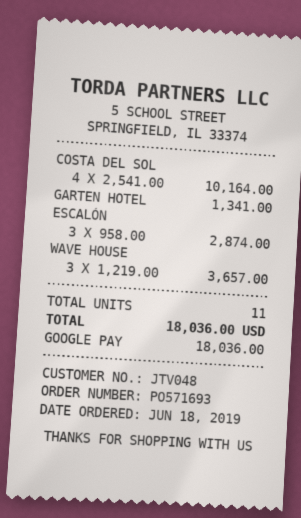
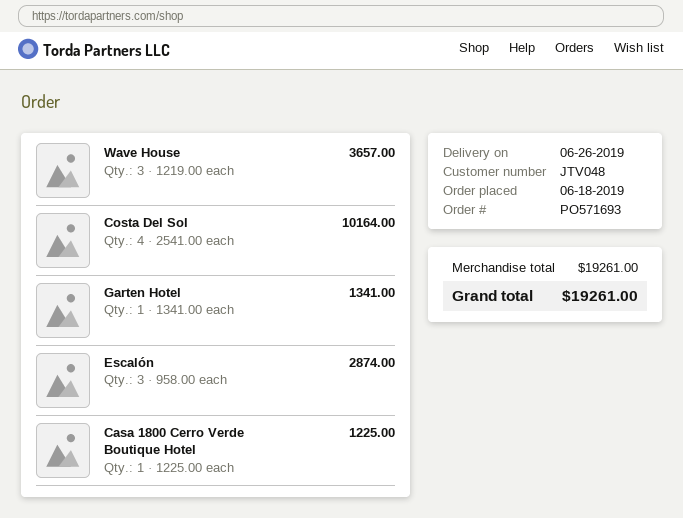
Casa 1800 Cerro Verde Boutique Hotel: none -> 1 x 1225.00 = 1225.00
total: 18036.00 -> 19261.00

